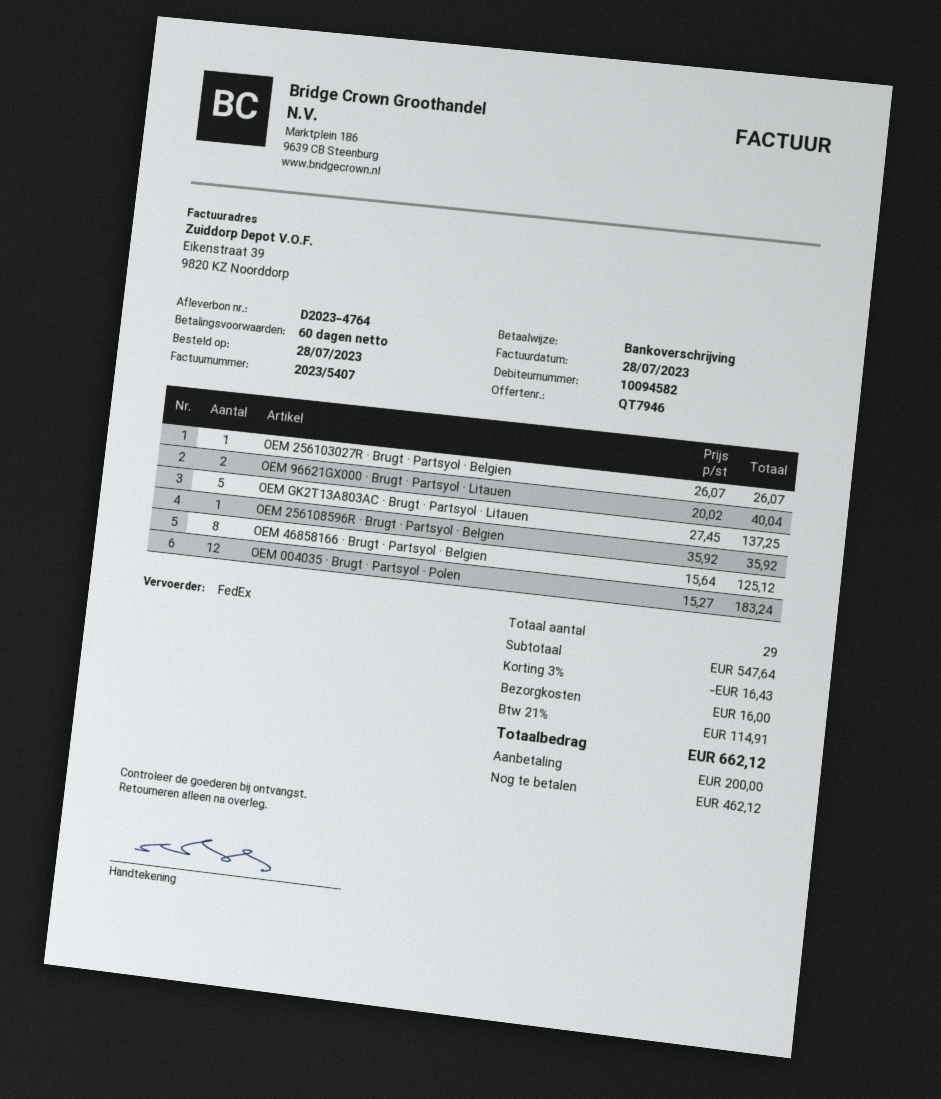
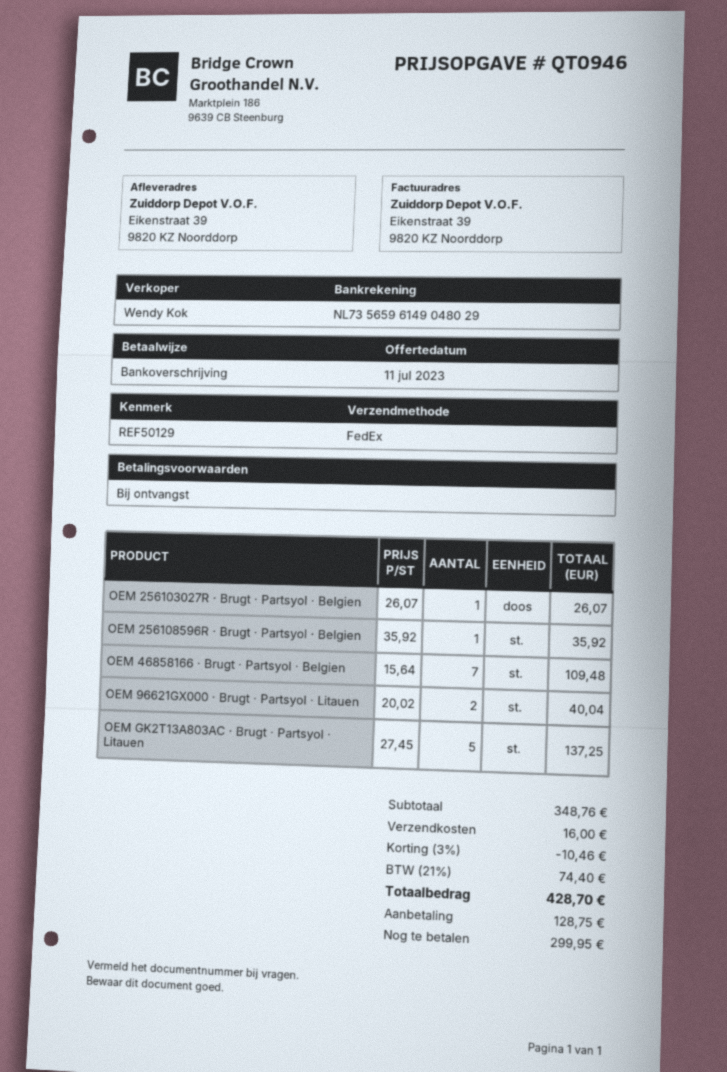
quote number: QT7946 -> QT0946
payment terms: 60 days -> on receipt
OEM 46858166 · Brugt · Partsyol · Belgien: 8 x 15.64 = 125.12 -> 7 x 15.64 = 109.48
OEM 004035 · Brugt · Partsyol · Polen: 12 x 15.27 = 183.24 -> none
subtotal: 547.64 -> 348.76
discount: 3% = 16.43 -> 3% = 10.46
tax: 21% = 114.91 -> 21% = 74.40
total: 662.12 -> 428.70
deposit: 200.00 -> 128.75
balance: 462.12 -> 299.95

